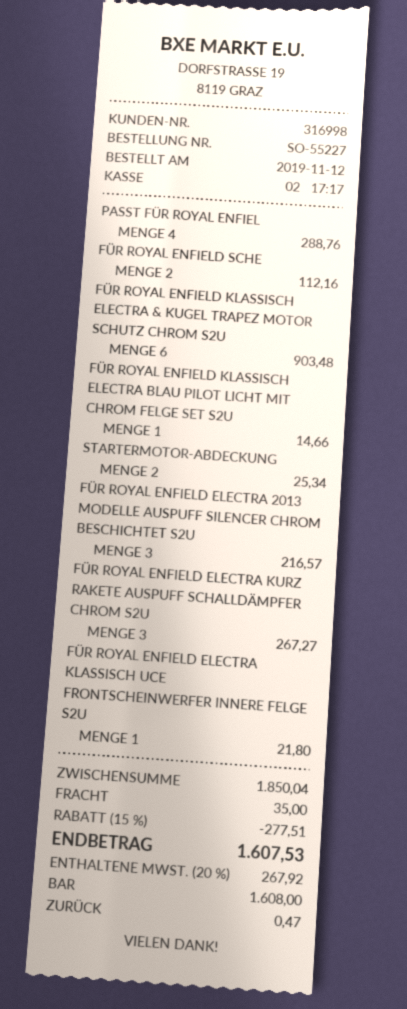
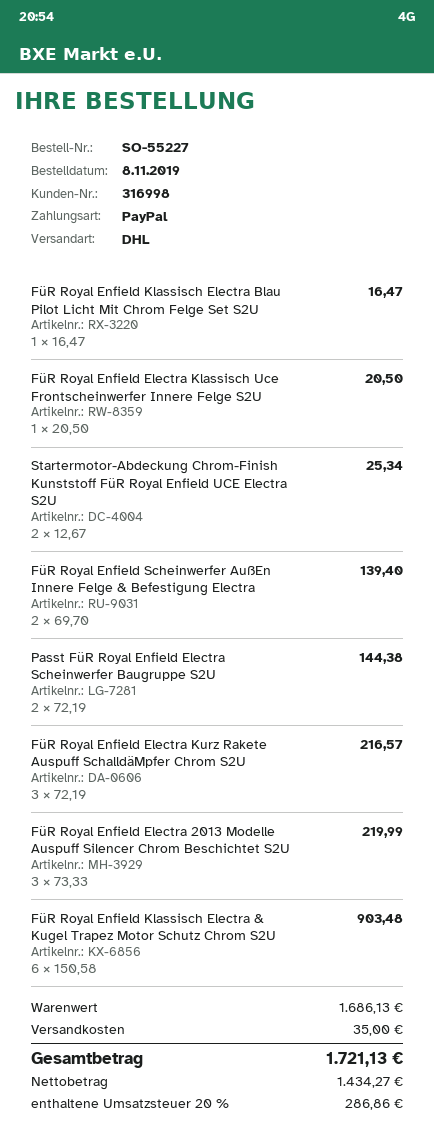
order date: 2019-11-12 -> 2019-11-08
payment method: cash -> PayPal
PASST FÜR ROYAL ENFIEL: 4 for 288.76 -> 2 for 144.38
FÜR ROYAL ENFIELD SCHE: 2 for 112.16 -> 2 for 139.40
FÜR ROYAL ENFIELD KLASSISCH ELECTRA BLAU PILOT LICHT MIT CHROM FELGE SET S2U: 1 for 14.66 -> 1 for 16.47
FÜR ROYAL ENFIELD ELECTRA 2013 MODELLE AUSPUFF SILENCER CHROM BESCHICHTET S2U: 3 for 216.57 -> 3 for 219.99
FÜR ROYAL ENFIELD ELECTRA KURZ RAKETE AUSPUFF SCHALLDÄMPFER CHROM S2U: 3 for 267.27 -> 3 for 216.57
FÜR ROYAL ENFIELD ELECTRA KLASSISCH UCE FRONTSCHEINWERFER INNERE FELGE S2U: 1 for 21.80 -> 1 for 20.50
subtotal: 1850.04 -> 1686.13
discount: 15% = 277.51 -> none
tax: 20% = 267.92 -> 20% = 286.86
total: 1607.53 -> 1721.13

